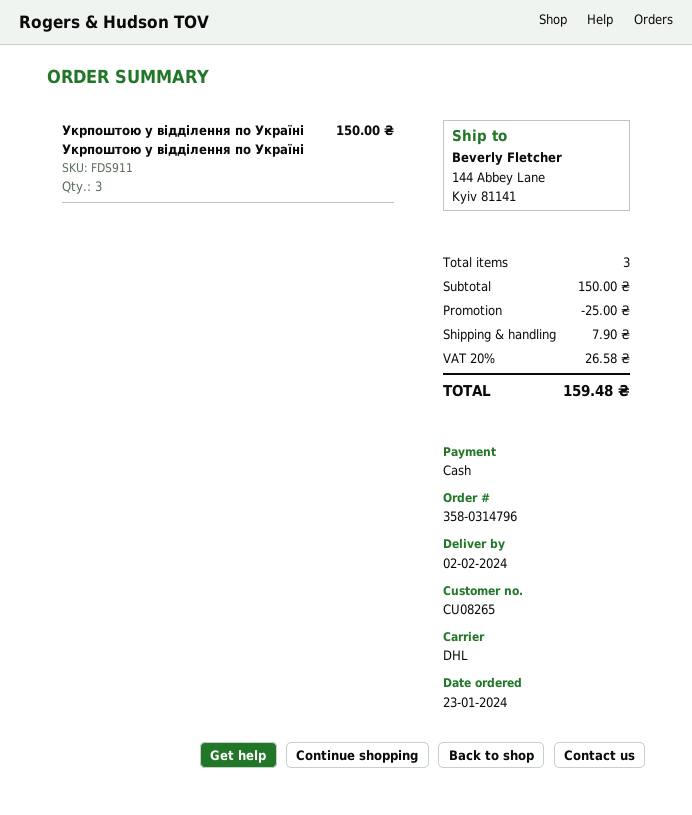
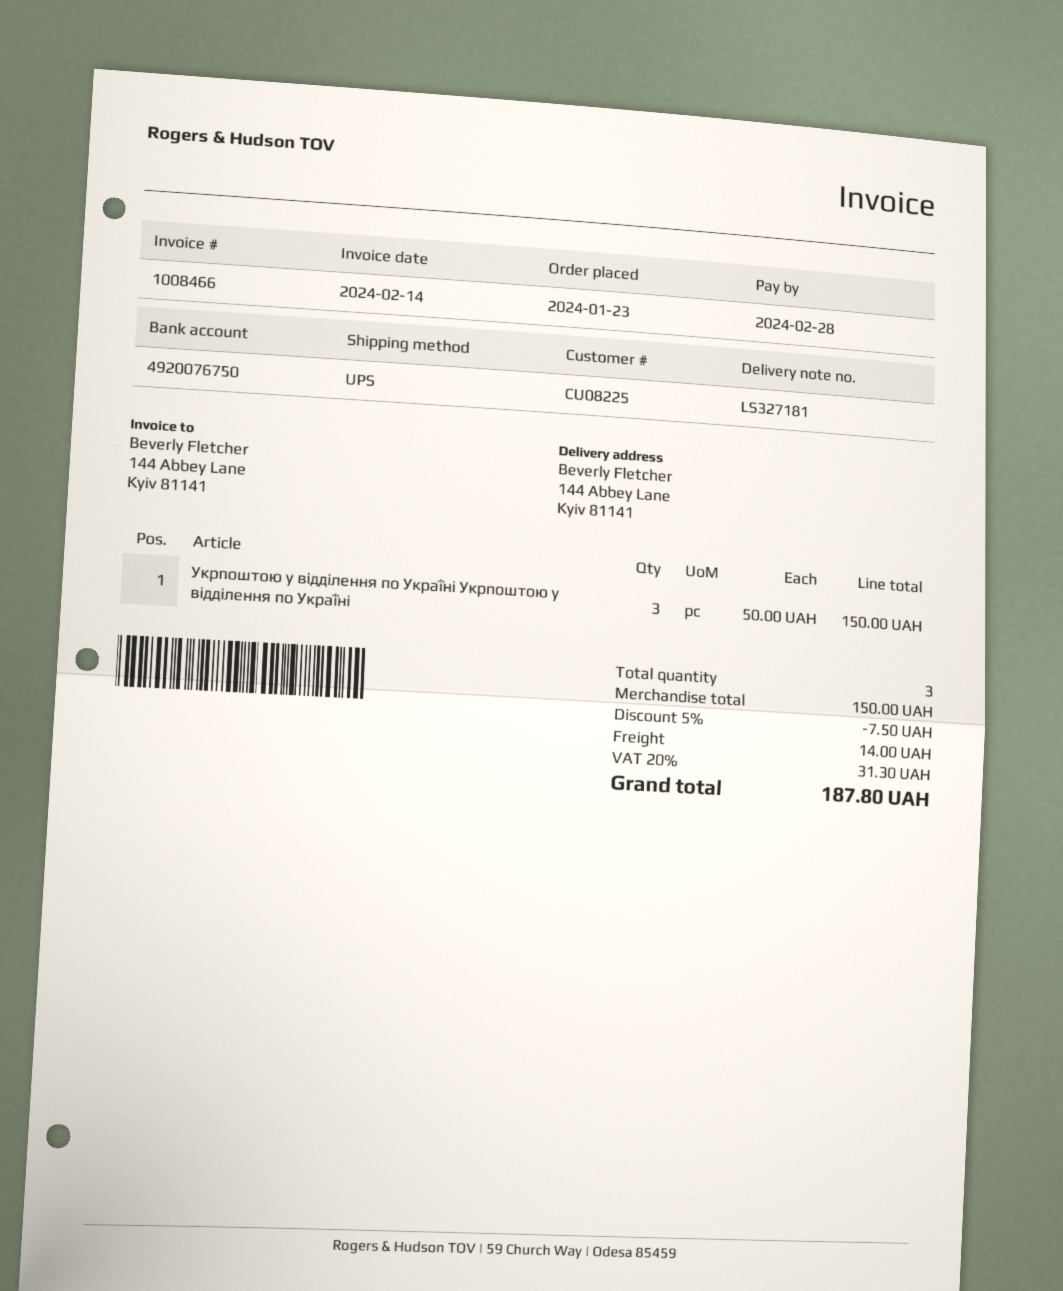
customer number: CU08265 -> CU08225
shipping method: DHL -> UPS
discount: 25.00 -> 7.50
shipping: 7.90 -> 14.00
tax: 20% = 26.58 -> 20% = 31.30
total: 159.48 -> 187.80

